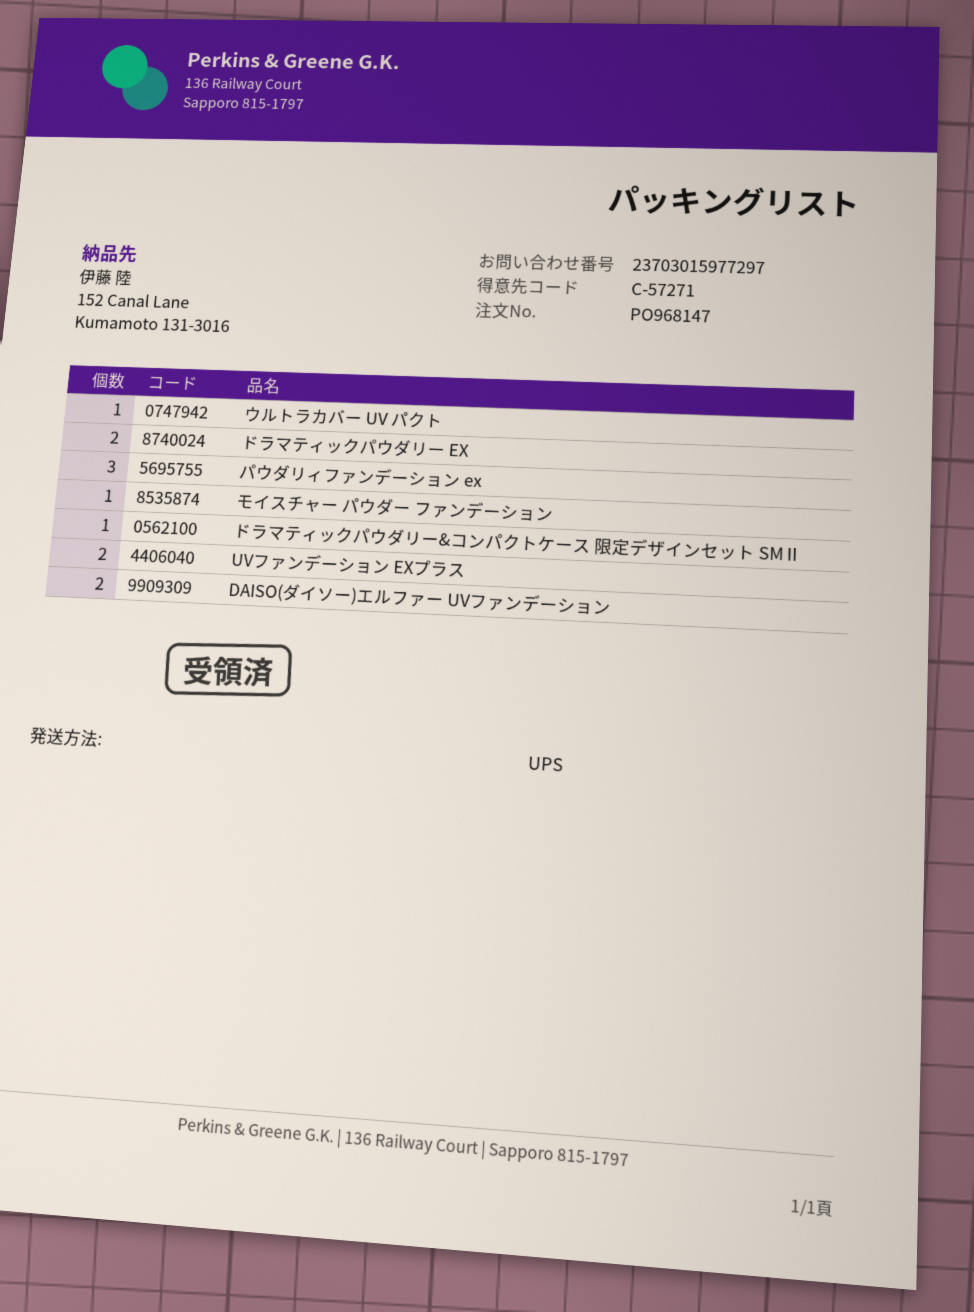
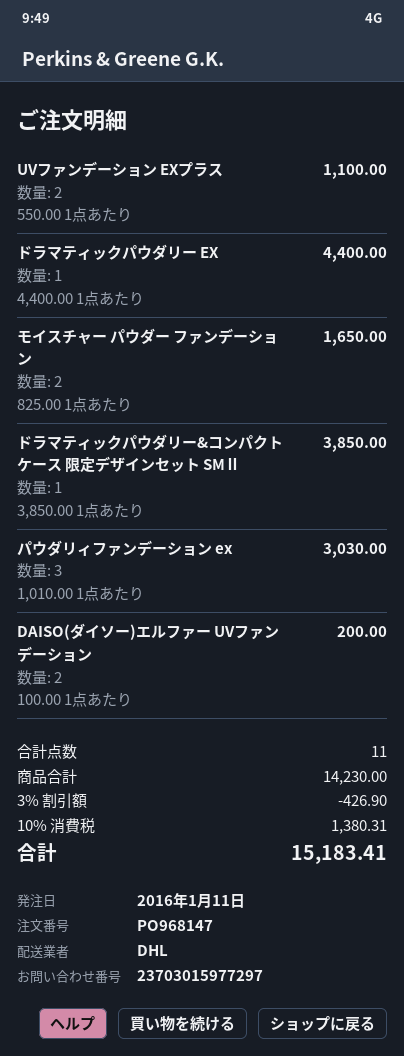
shipping method: UPS -> DHL
ウルトラカバー UV パクト: 1 -> none
ドラマティックパウダリー EX: 2 -> 1
モイスチャー パウダー ファンデーション: 1 -> 2

